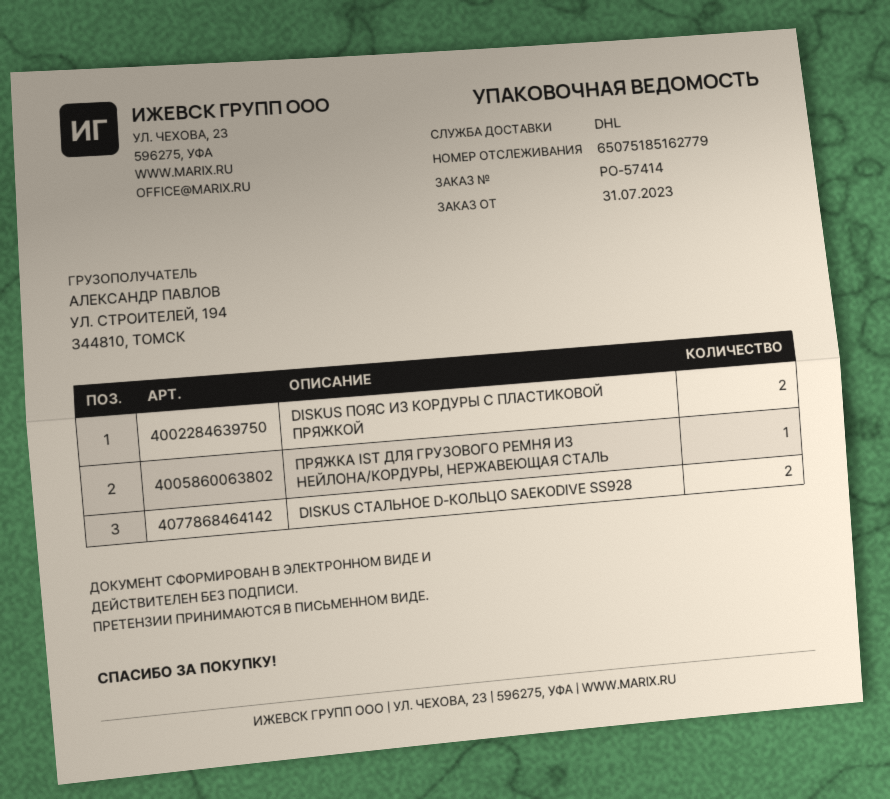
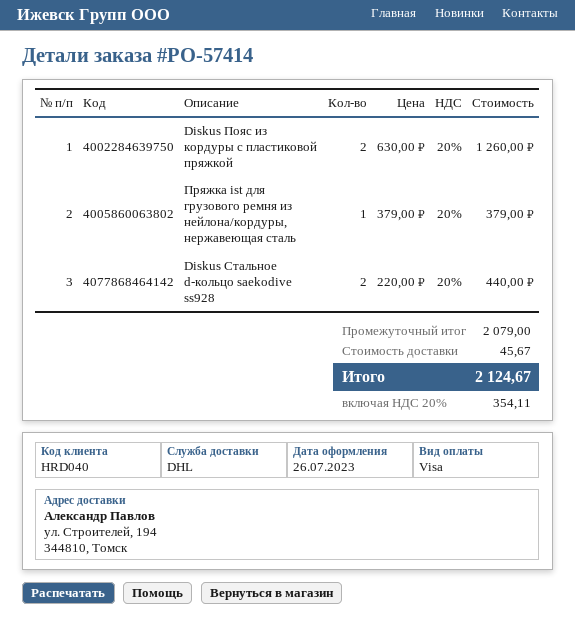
order date: 2023-07-31 -> 2023-07-26

